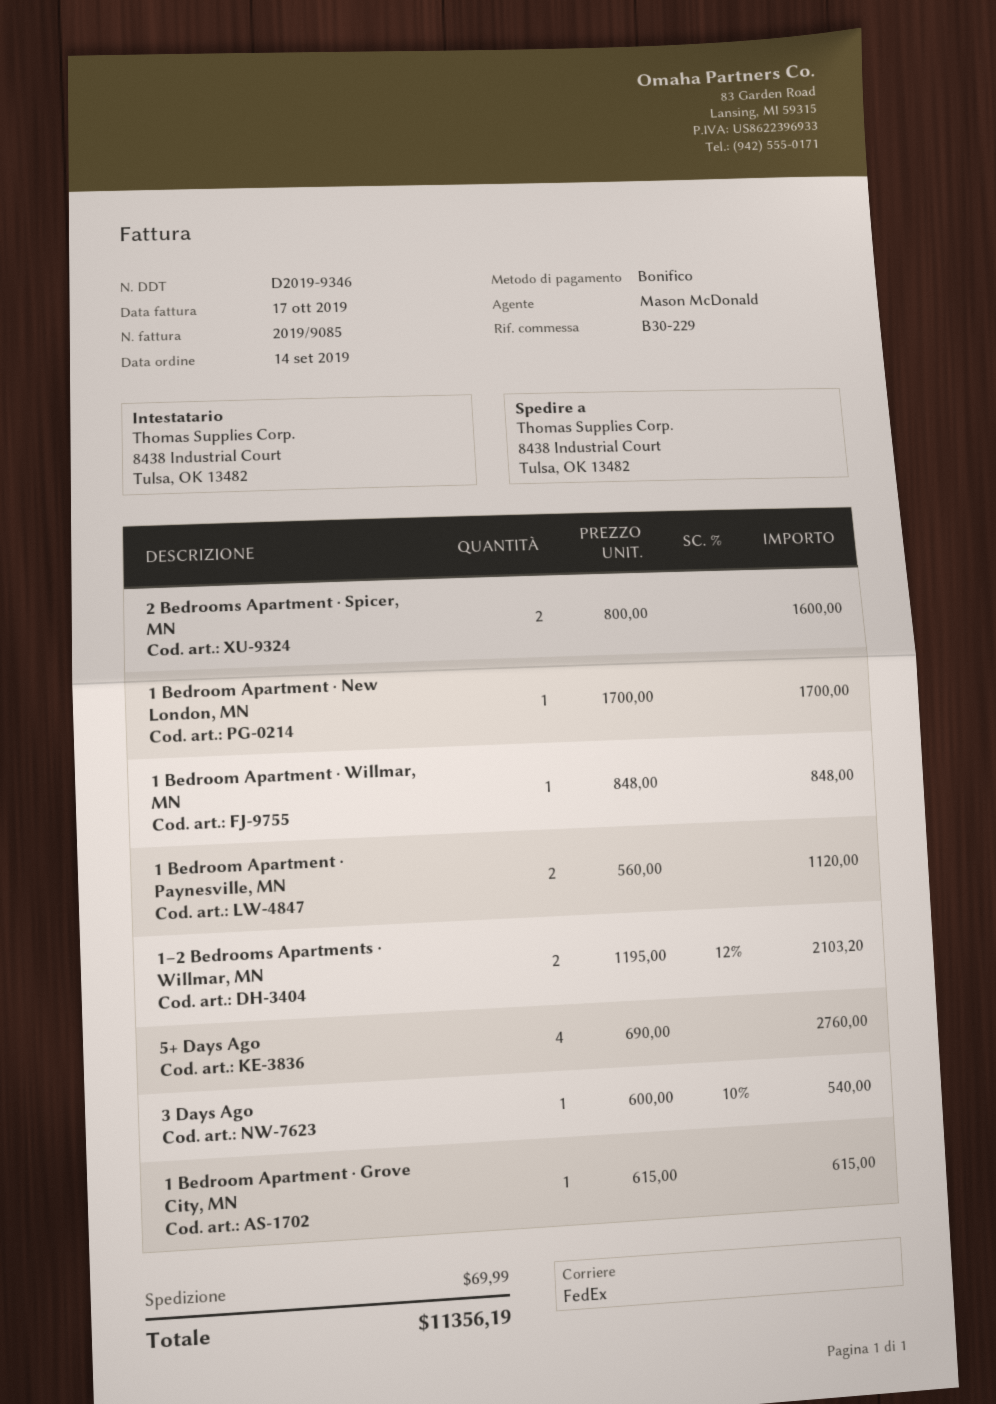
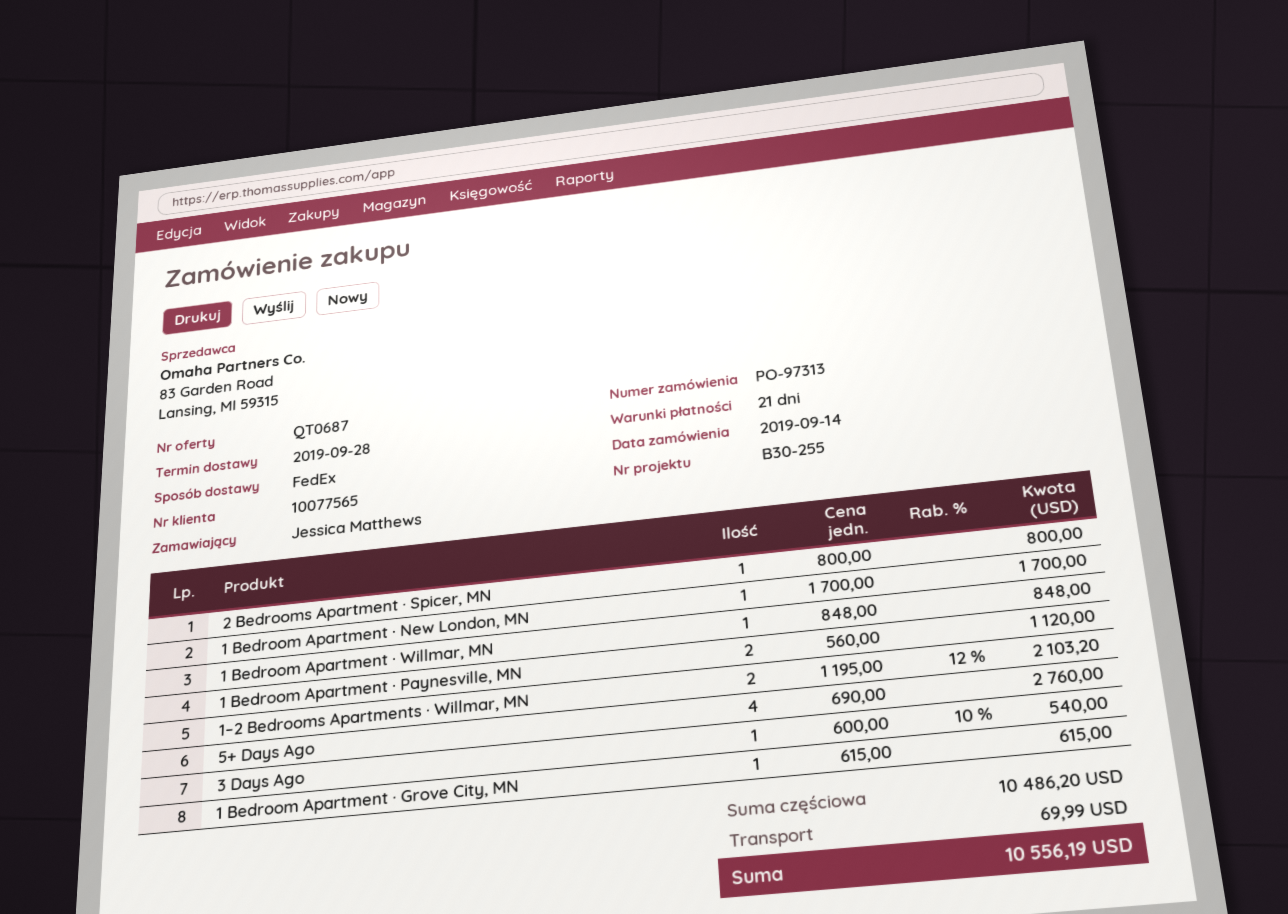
reference: B30-229 -> B30-255
2 Bedrooms Apartment · Spicer, MN: 2 x 800.00 = 1600.00 -> 1 x 800.00 = 800.00
total: 11356.19 -> 10556.19

